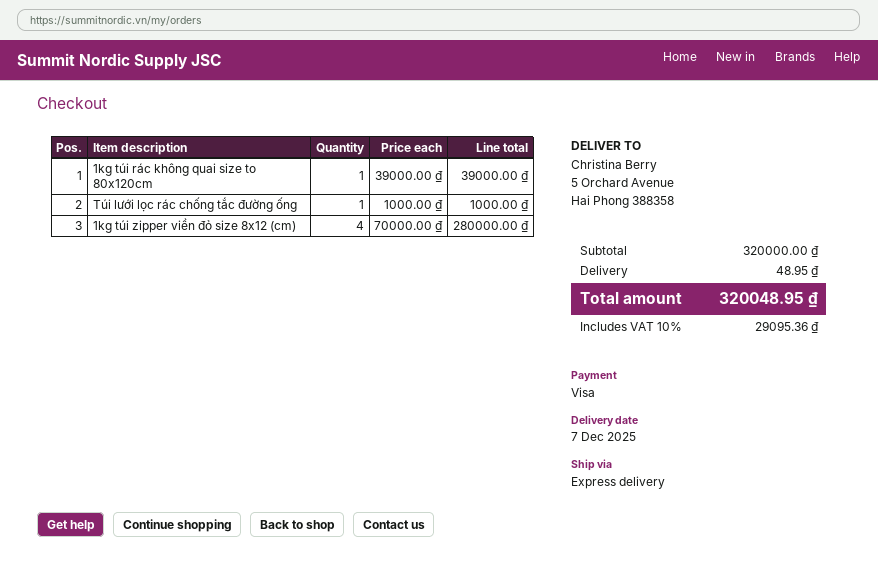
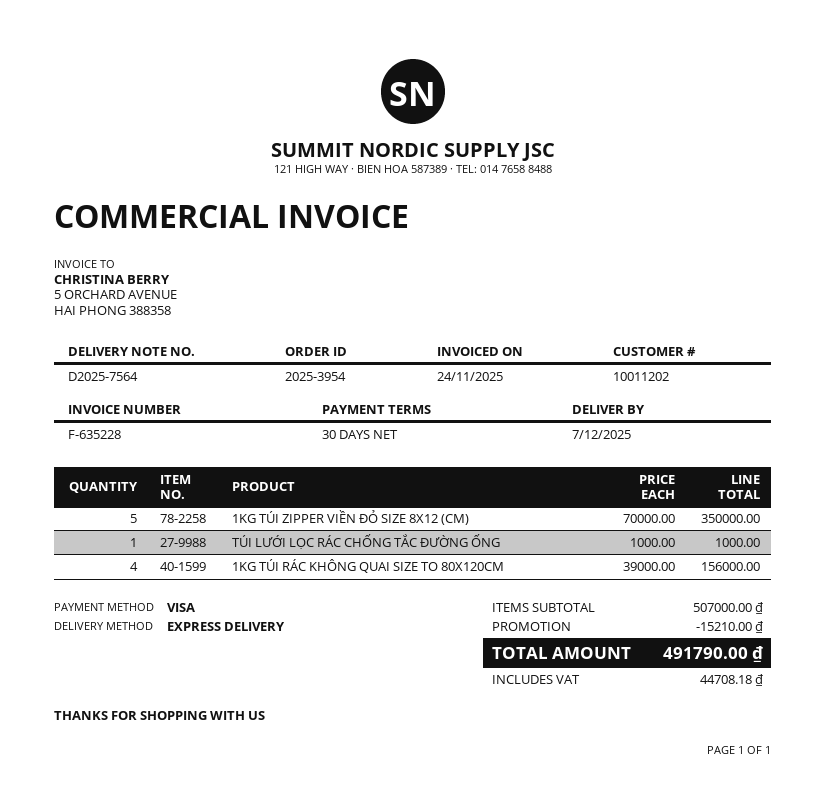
1kg túi rác không quai size to 80x120cm: 1 x 39000.00 = 39000.00 -> 4 x 39000.00 = 156000.00
1kg túi zipper viền đỏ size 8x12 (cm): 4 x 70000.00 = 280000.00 -> 5 x 70000.00 = 350000.00
subtotal: 320000.00 -> 507000.00
discount: none -> 15210.00
shipping: 48.95 -> none
tax: 29095.36 -> 44708.18
total: 320048.95 -> 491790.00

